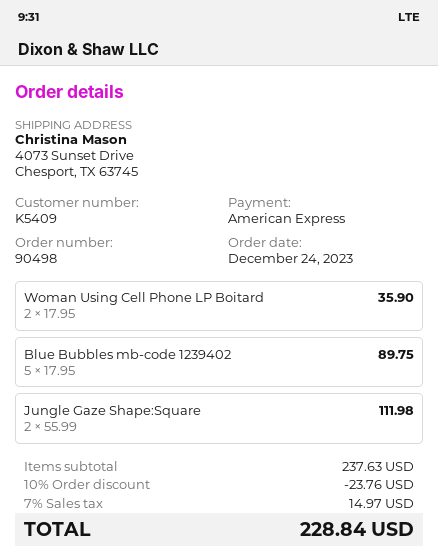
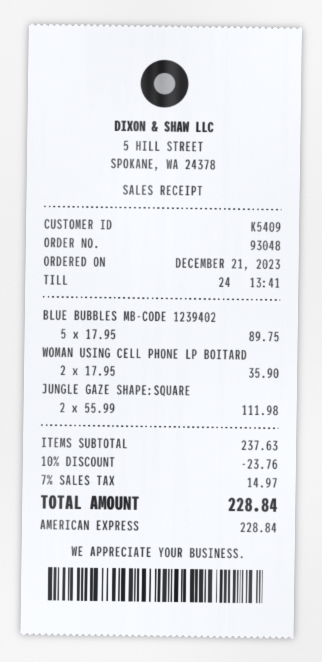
order number: 90498 -> 93048
order date: 2023-12-24 -> 2023-12-21

